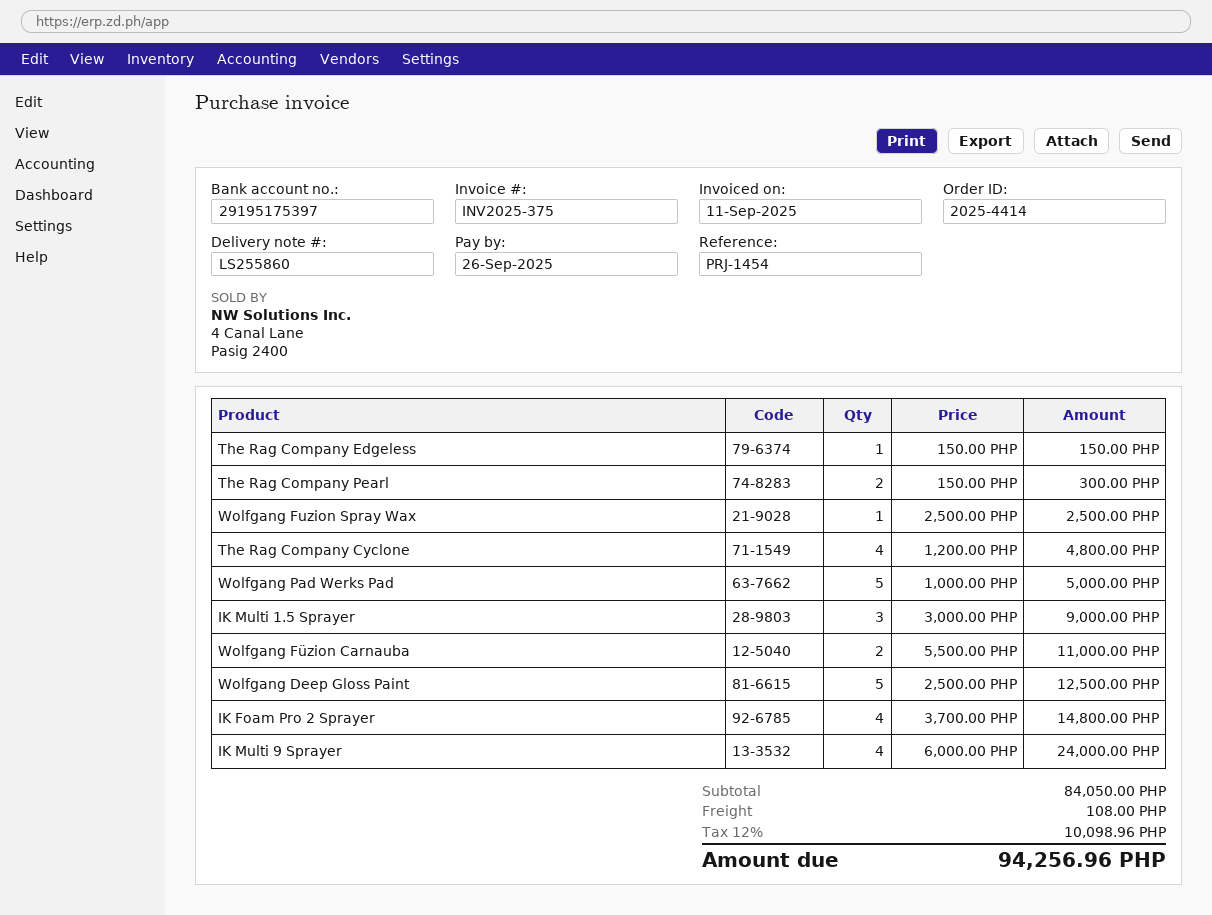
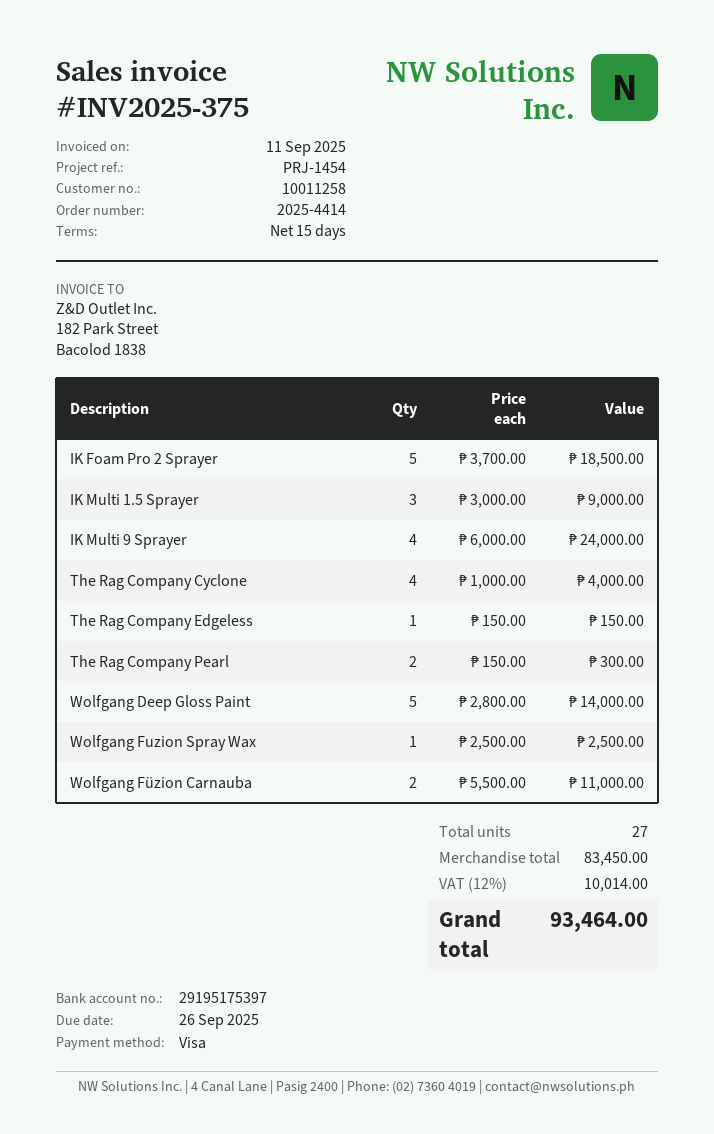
The Rag Company Cyclone: 4 x 1200.00 = 4800.00 -> 4 x 1000.00 = 4000.00
Wolfgang Pad Werks Pad: 5 x 1000.00 = 5000.00 -> none
Wolfgang Deep Gloss Paint: 5 x 2500.00 = 12500.00 -> 5 x 2800.00 = 14000.00
IK Foam Pro 2 Sprayer: 4 x 3700.00 = 14800.00 -> 5 x 3700.00 = 18500.00
subtotal: 84050.00 -> 83450.00
shipping: 108.00 -> none
tax: 12% = 10098.96 -> 12% = 10014.00
total: 94256.96 -> 93464.00

